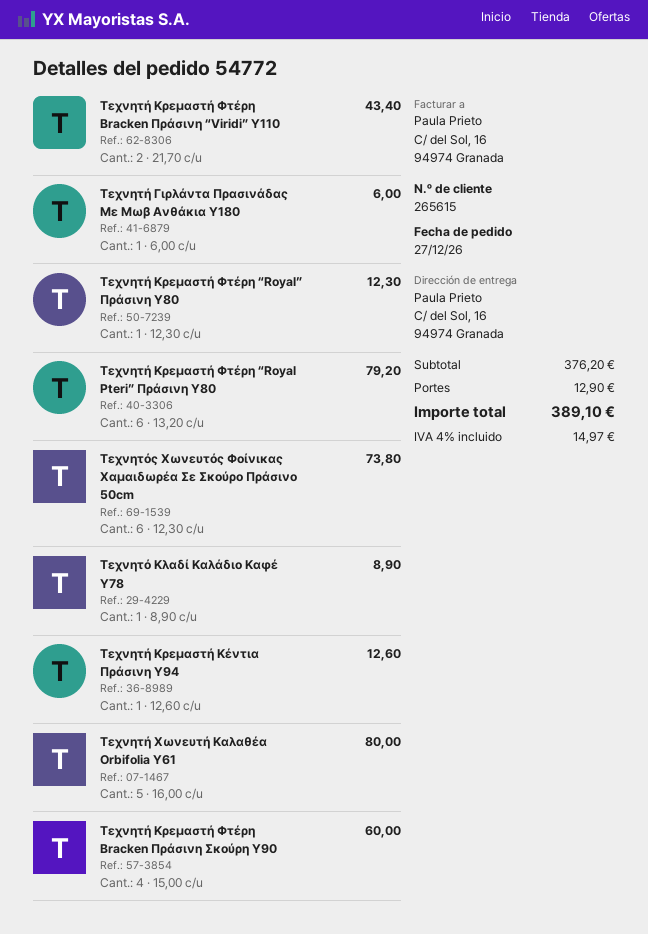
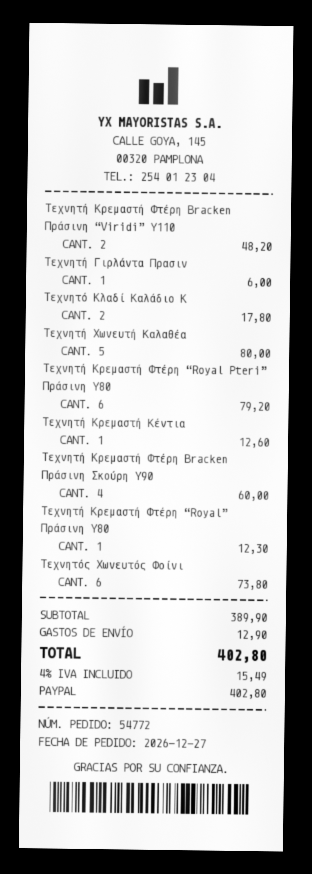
Τεχνητή Κρεμαστή Φτέρη Bracken Πράσινη “Viridi” Υ110: 2 for 43.40 -> 2 for 48.20
Τεχνητό Κλαδί Καλάδιο Καφέ Υ78: 1 for 8.90 -> 2 for 17.80
subtotal: 376.20 -> 389.90
tax: 4% = 14.97 -> 4% = 15.49
total: 389.10 -> 402.80

